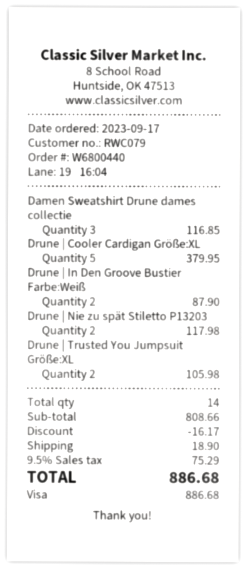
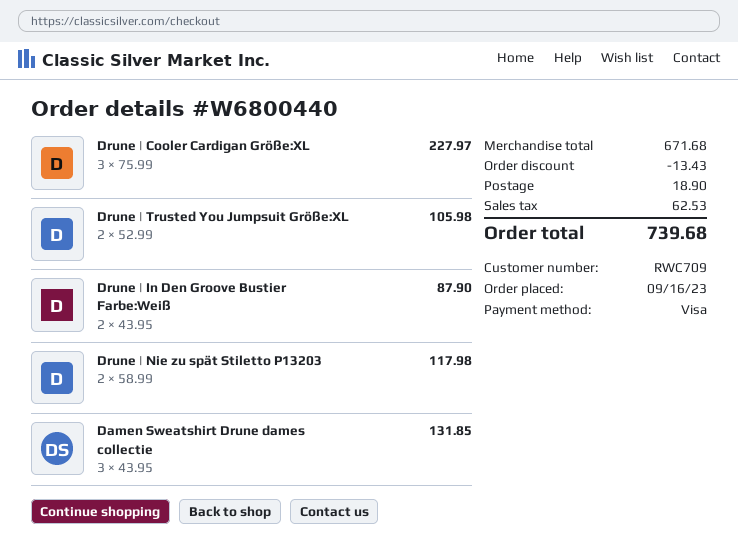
order date: 2023-09-17 -> 2023-09-16
customer number: RWC079 -> RWC709
Damen Sweatshirt Drune dames collectie: 3 for 116.85 -> 3 for 131.85
Drune | Cooler Cardigan Größe:XL: 5 for 379.95 -> 3 for 227.97
subtotal: 808.66 -> 671.68
discount: 16.17 -> 13.43
tax: 75.29 -> 62.53
total: 886.68 -> 739.68

